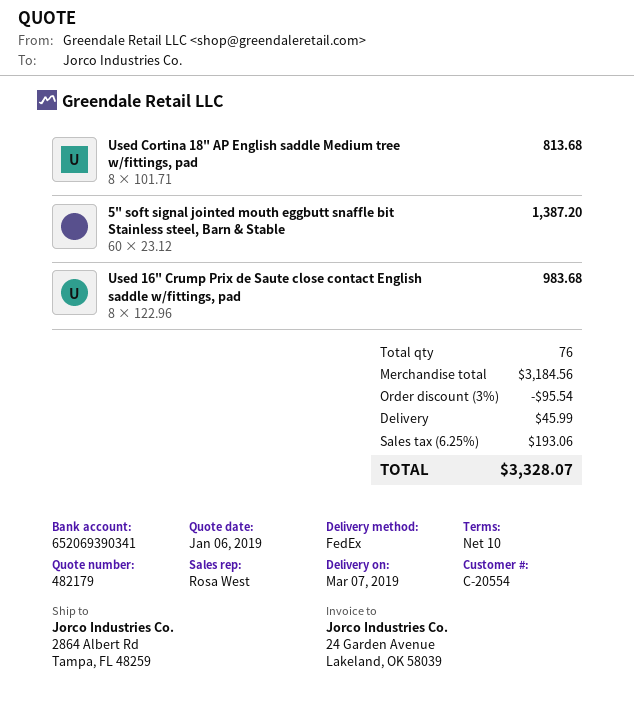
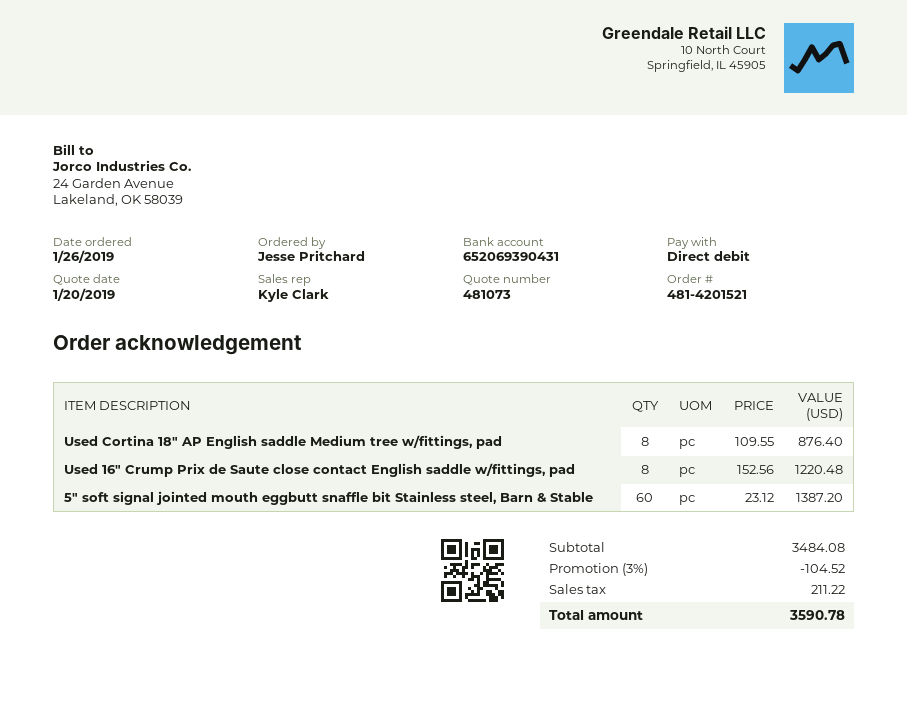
quote number: 482179 -> 481073
quote date: 2019-01-06 -> 2019-01-20
sales rep: Rosa West -> Kyle Clark
bank account: 652069390341 -> 652069390431
Used Cortina 18" AP English saddle Medium tree w/fittings, pad: 8 x 101.71 = 813.68 -> 8 x 109.55 = 876.40
Used 16" Crump Prix de Saute close contact English saddle w/fittings, pad: 8 x 122.96 = 983.68 -> 8 x 152.56 = 1220.48
subtotal: 3184.56 -> 3484.08
discount: 3% = 95.54 -> 3% = 104.52
shipping: 45.99 -> none
tax: 193.06 -> 211.22
total: 3328.07 -> 3590.78

